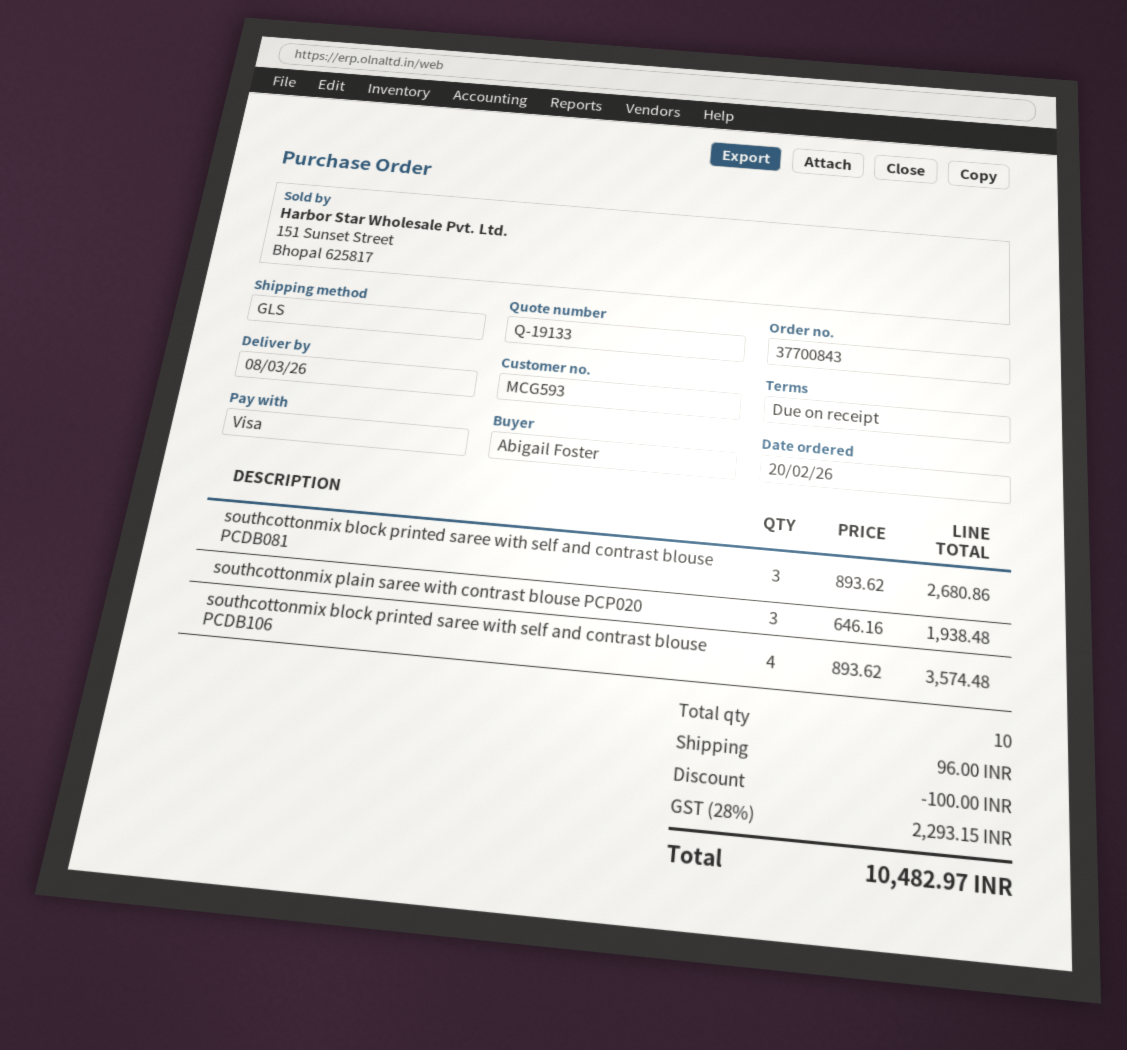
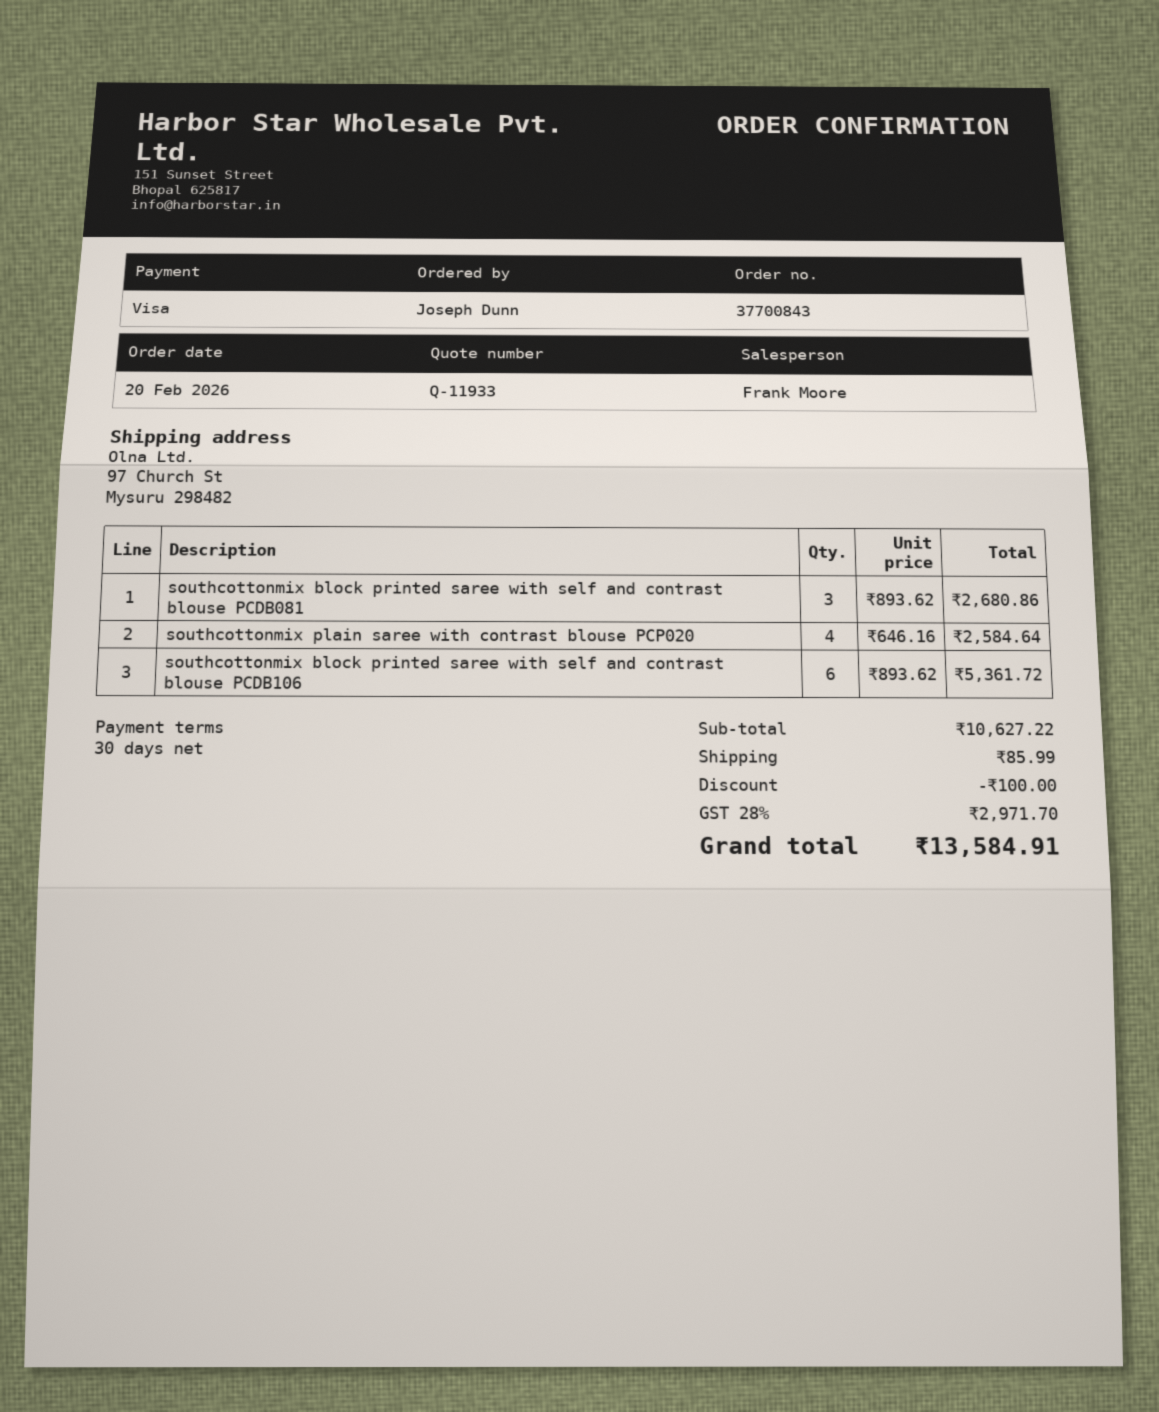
quote number: Q-19133 -> Q-11933
payment terms: on receipt -> 30 days
ordered by: Abigail Foster -> Joseph Dunn
southcottonmix plain saree with contrast blouse PCP020: 3 x 646.16 = 1938.48 -> 4 x 646.16 = 2584.64
southcottonmix block printed saree with self and contrast blouse PCDB106: 4 x 893.62 = 3574.48 -> 6 x 893.62 = 5361.72
shipping: 96.00 -> 85.99
tax: 28% = 2293.15 -> 28% = 2971.70
total: 10482.97 -> 13584.91

